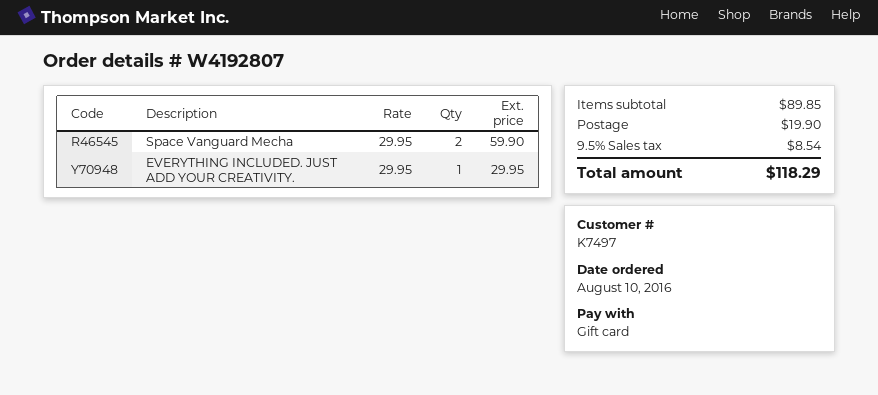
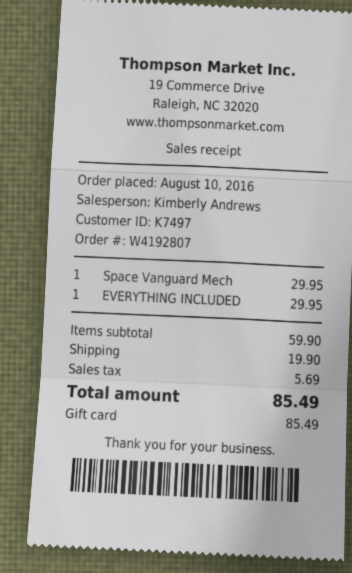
Space Vanguard Mecha: 2 x 29.95 = 59.90 -> 1 x 29.95 = 29.95
subtotal: 89.85 -> 59.90
tax: 8.54 -> 5.69
total: 118.29 -> 85.49

